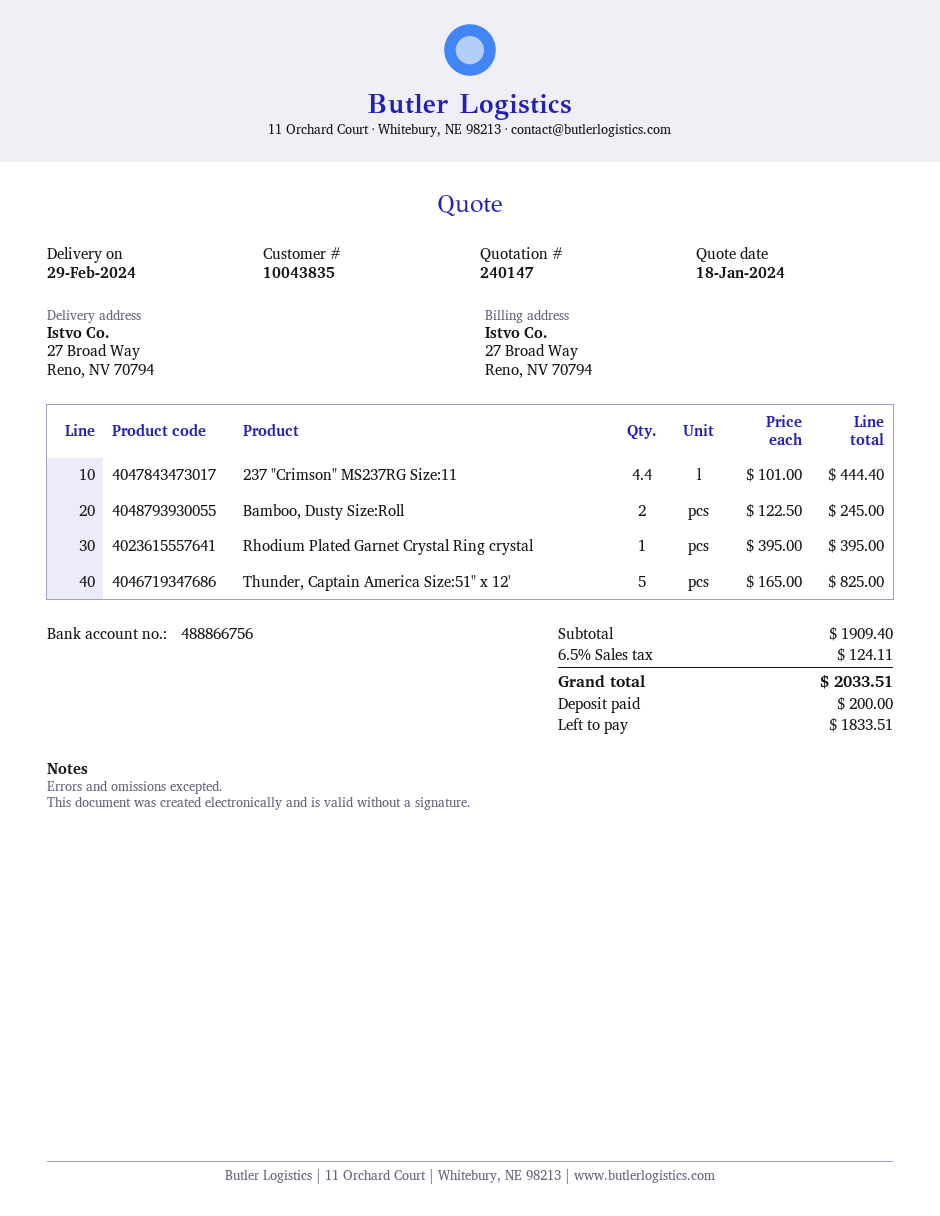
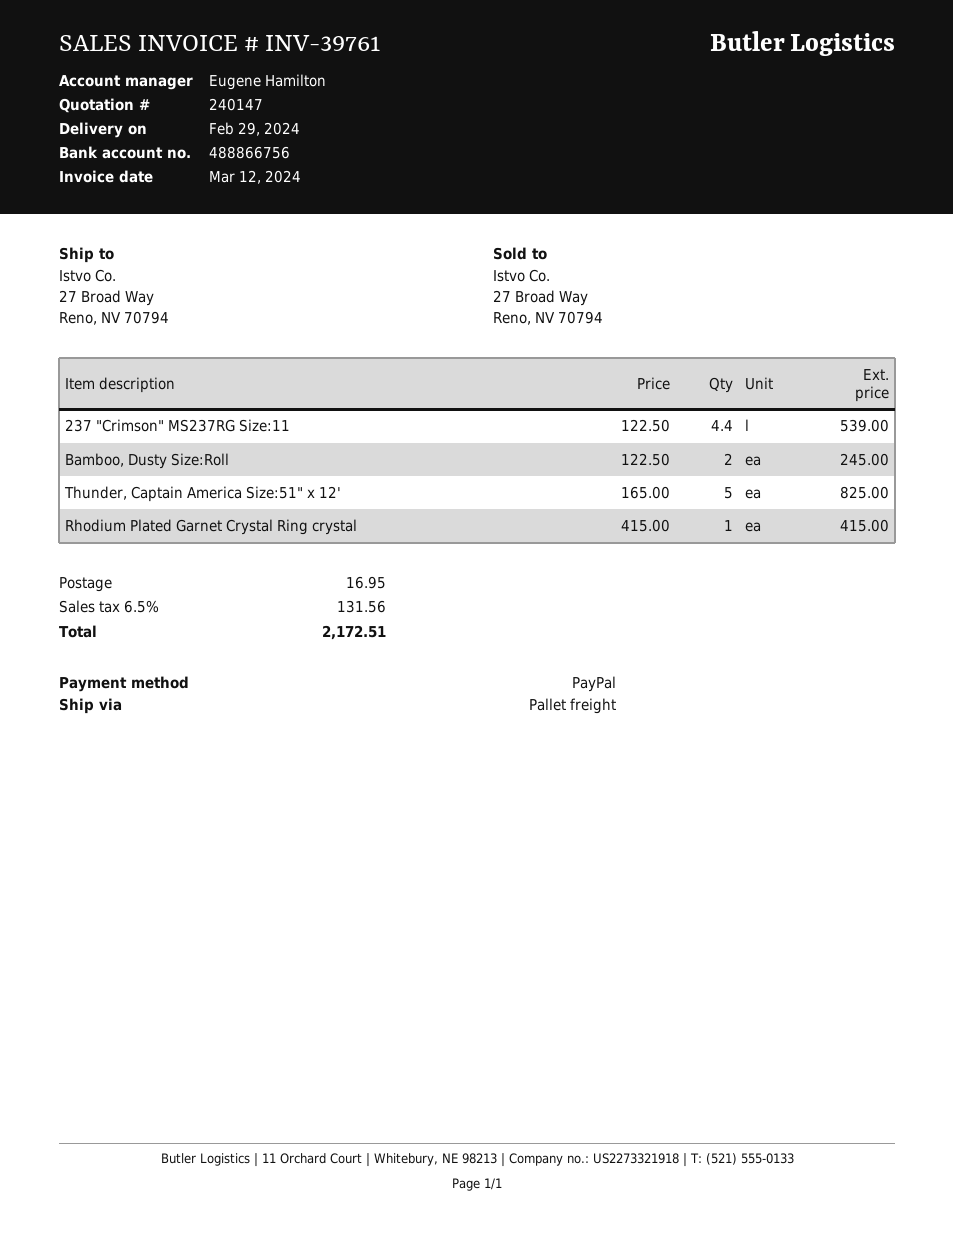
237 "Crimson" MS237RG Size:11: 4.4 x 101.00 = 444.40 -> 4.4 x 122.50 = 539.00
Rhodium Plated Garnet Crystal Ring crystal: 1 x 395.00 = 395.00 -> 1 x 415.00 = 415.00
shipping: none -> 16.95
tax: 6.5% = 124.11 -> 6.5% = 131.56
total: 2033.51 -> 2172.51

